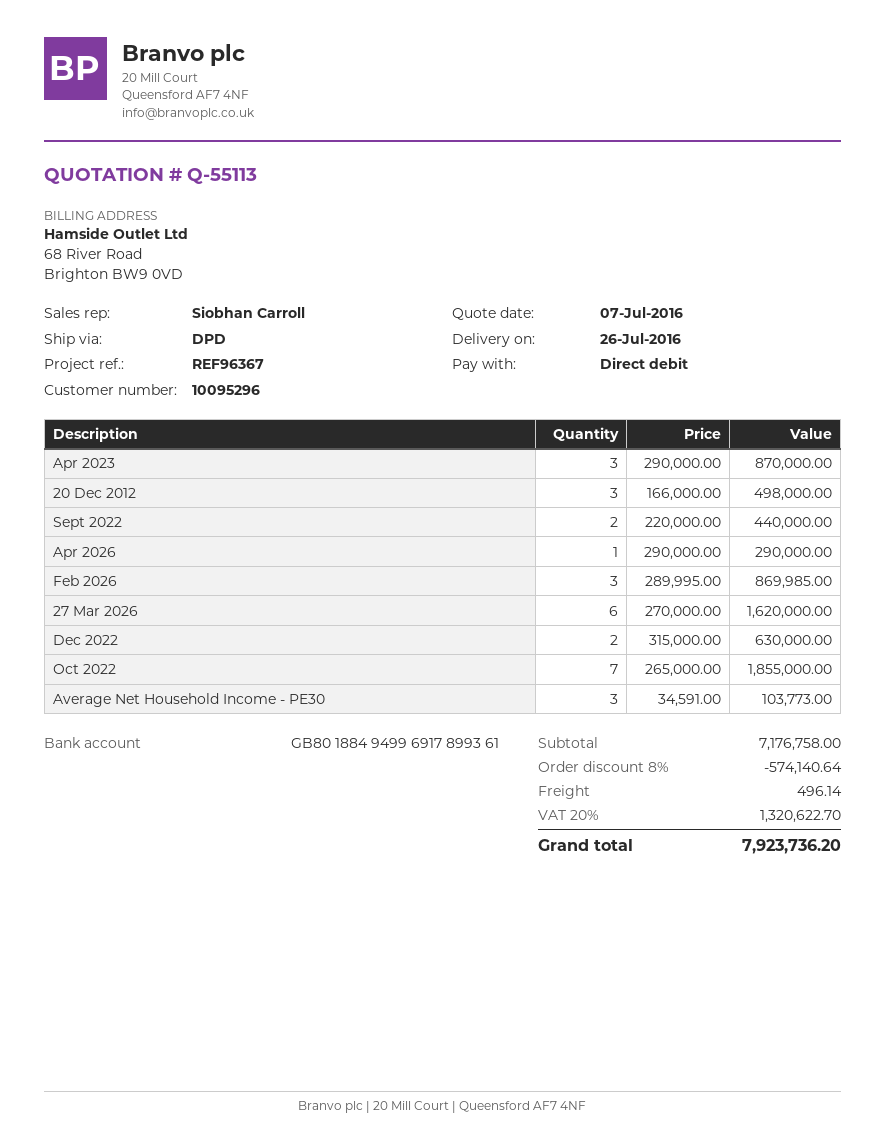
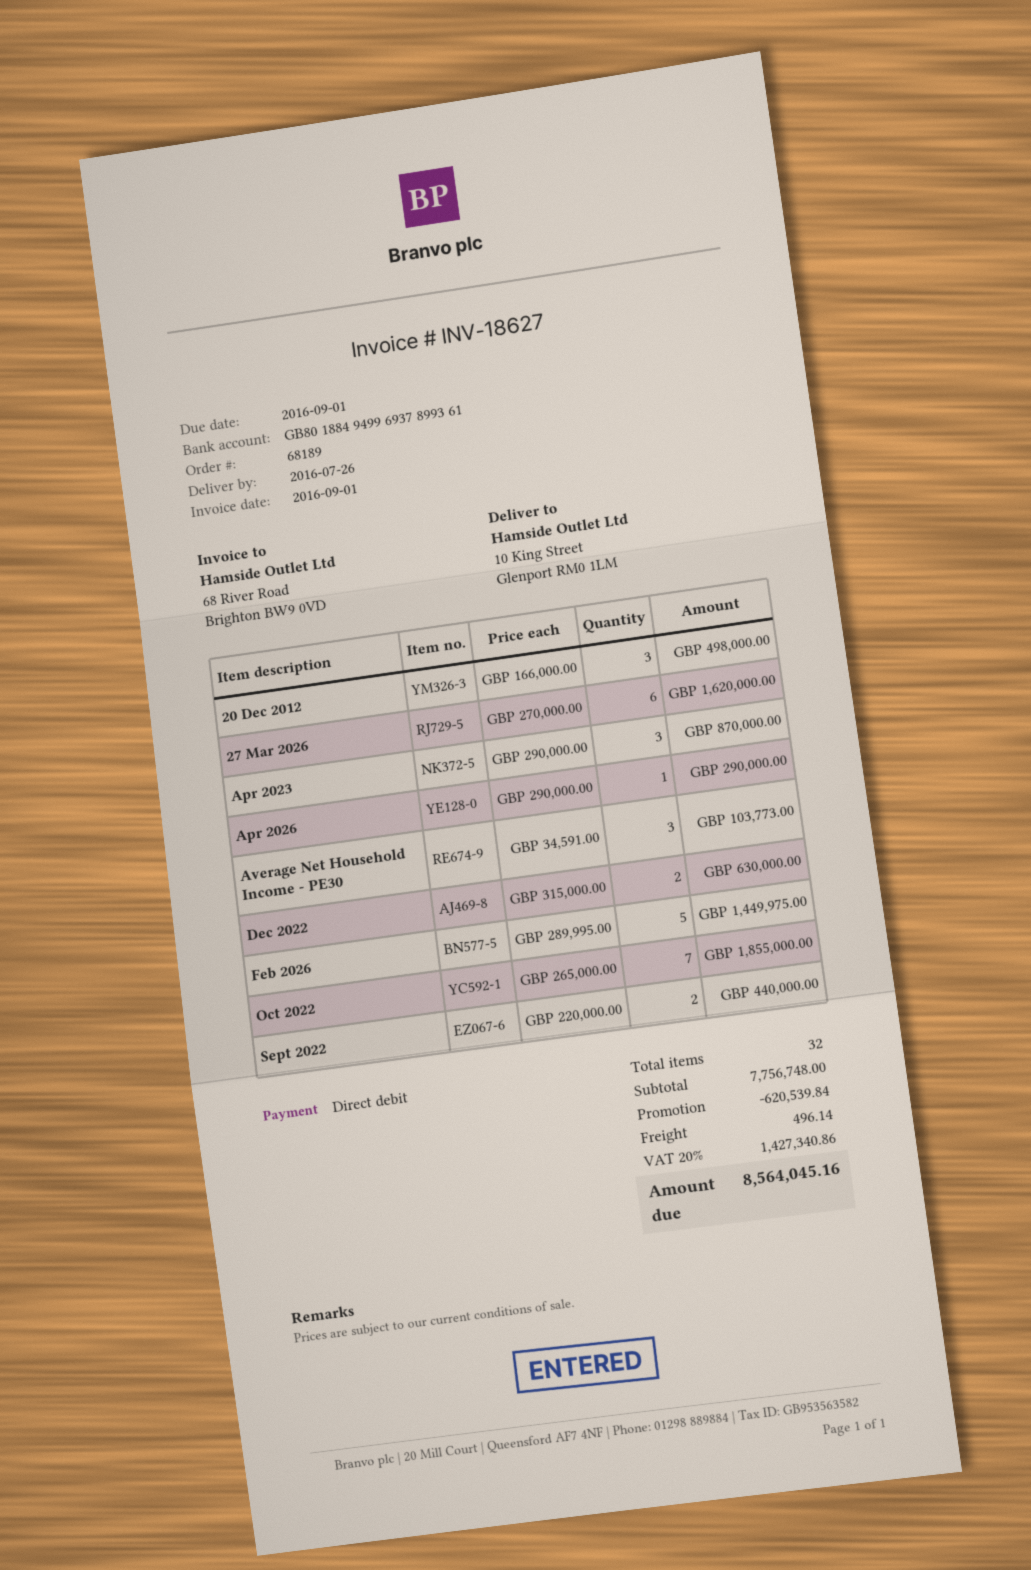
bank account: GB80188494996917899361 -> GB80188494996937899361
Feb 2026: 3 x 289995.00 = 869985.00 -> 5 x 289995.00 = 1449975.00
subtotal: 7176758.00 -> 7756748.00
discount: 574140.64 -> 620539.84
tax: 20% = 1320622.70 -> 20% = 1427340.86
total: 7923736.20 -> 8564045.16

